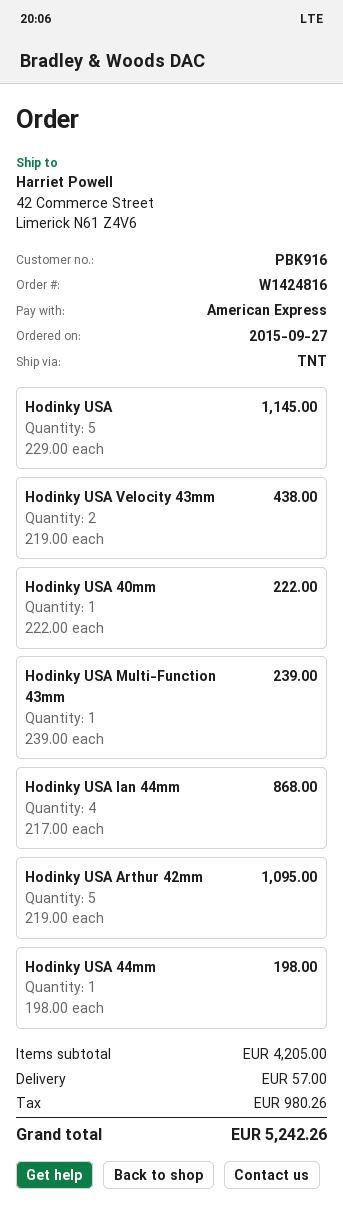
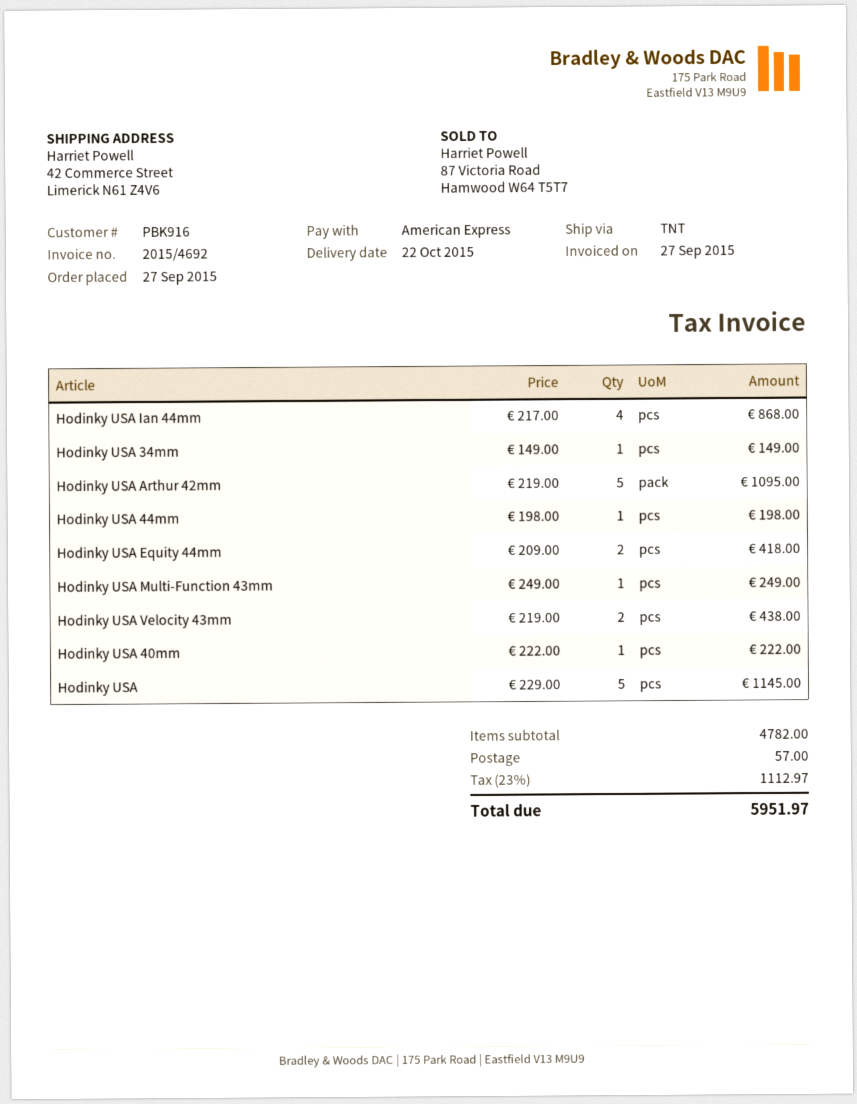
Hodinky USA Multi-Function 43mm: 1 x 239.00 = 239.00 -> 1 x 249.00 = 249.00
Hodinky USA 34mm: none -> 1 x 149.00 = 149.00
Hodinky USA Equity 44mm: none -> 2 x 209.00 = 418.00
subtotal: 4205.00 -> 4782.00
tax: 980.26 -> 1112.97
total: 5242.26 -> 5951.97

